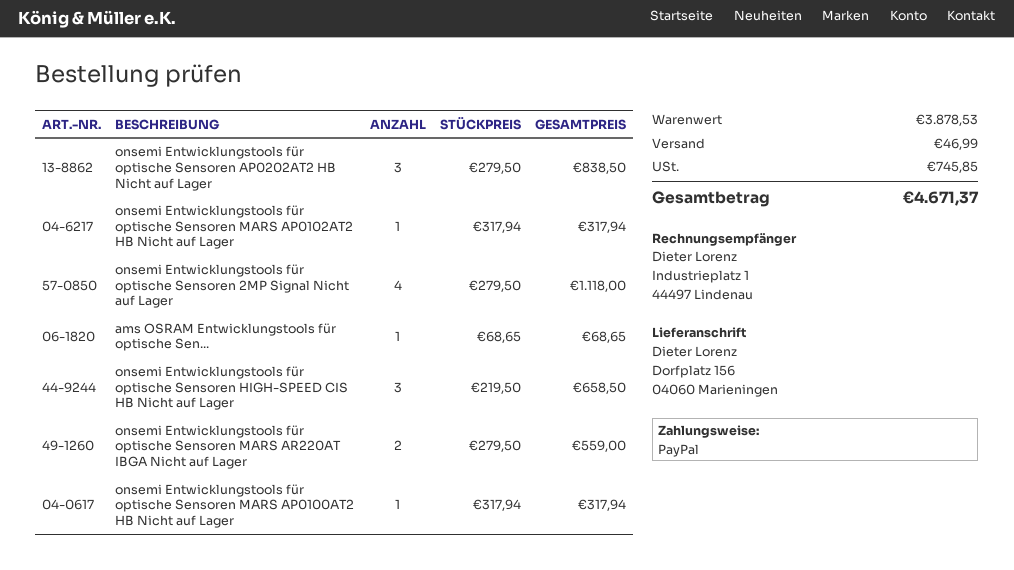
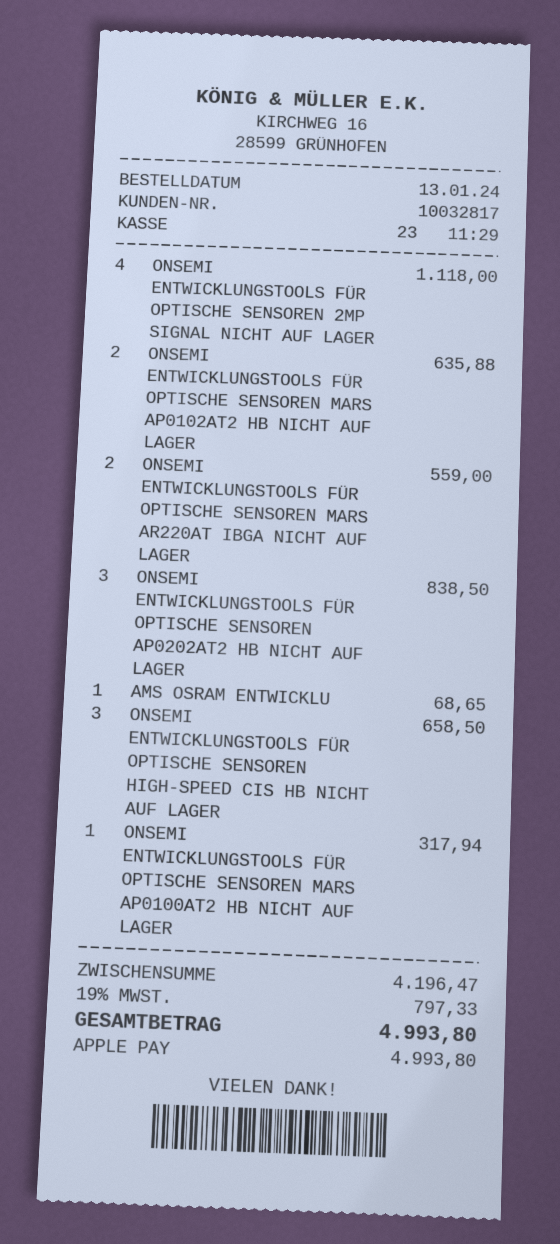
payment method: PayPal -> Apple Pay
onsemi Entwicklungstools für optische Sensoren MARS AP0102AT2 HB Nicht auf Lager: 1 for 317.94 -> 2 for 635.88
subtotal: 3878.53 -> 4196.47
shipping: 46.99 -> none
tax: 745.85 -> 797.33
total: 4671.37 -> 4993.80

